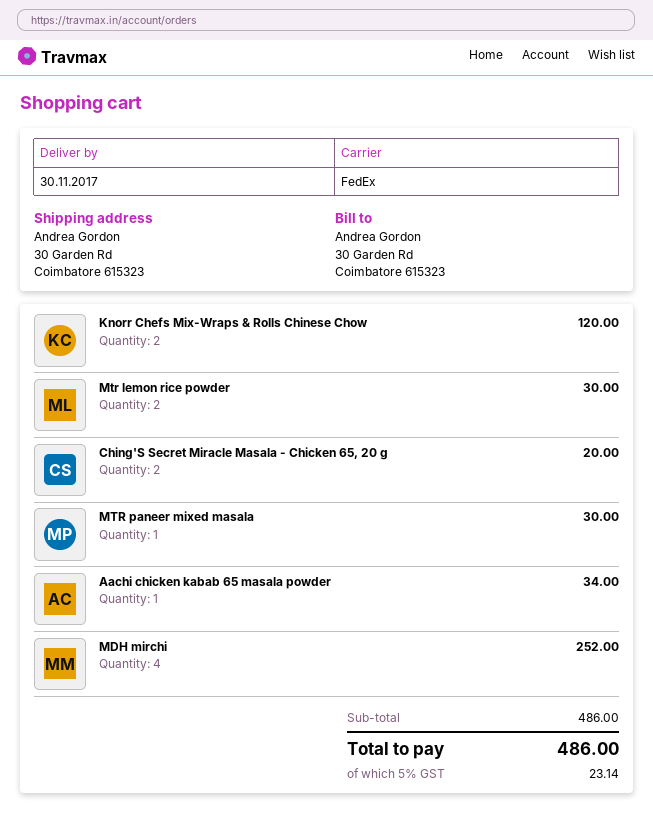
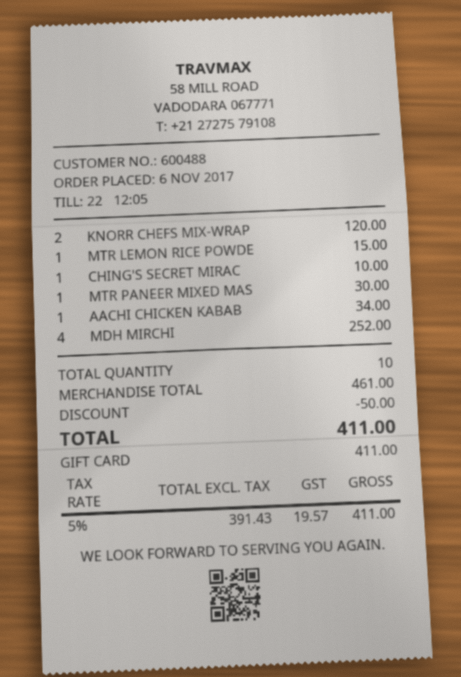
Mtr lemon rice powder: 2 for 30.00 -> 1 for 15.00
Ching'S Secret Miracle Masala - Chicken 65, 20 g: 2 for 20.00 -> 1 for 10.00
subtotal: 486.00 -> 461.00
discount: none -> 50.00
tax: 5% = 23.14 -> 5% = 19.57
total: 486.00 -> 411.00

